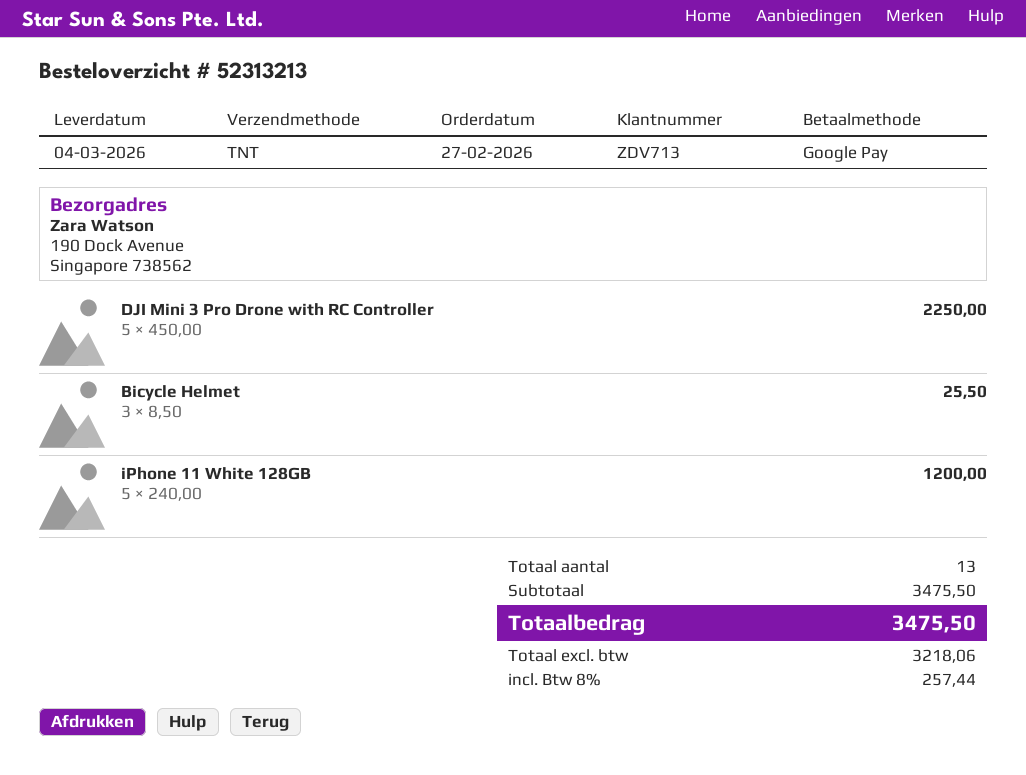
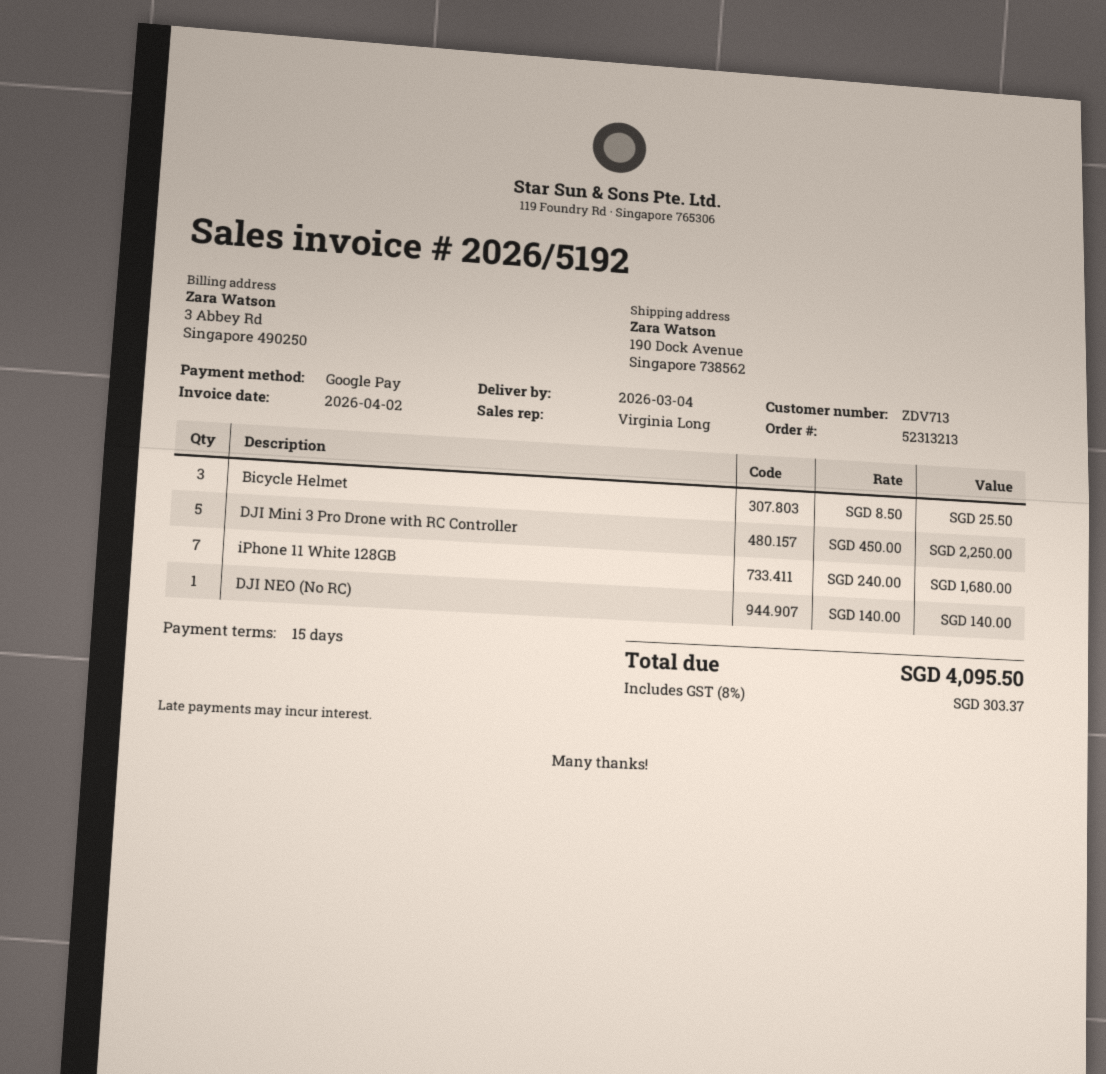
iPhone 11 White 128GB: 5 x 240.00 = 1200.00 -> 7 x 240.00 = 1680.00
DJI NEO (No RC): none -> 1 x 140.00 = 140.00
tax: 8% = 257.44 -> 8% = 303.37
total: 3475.50 -> 4095.50

